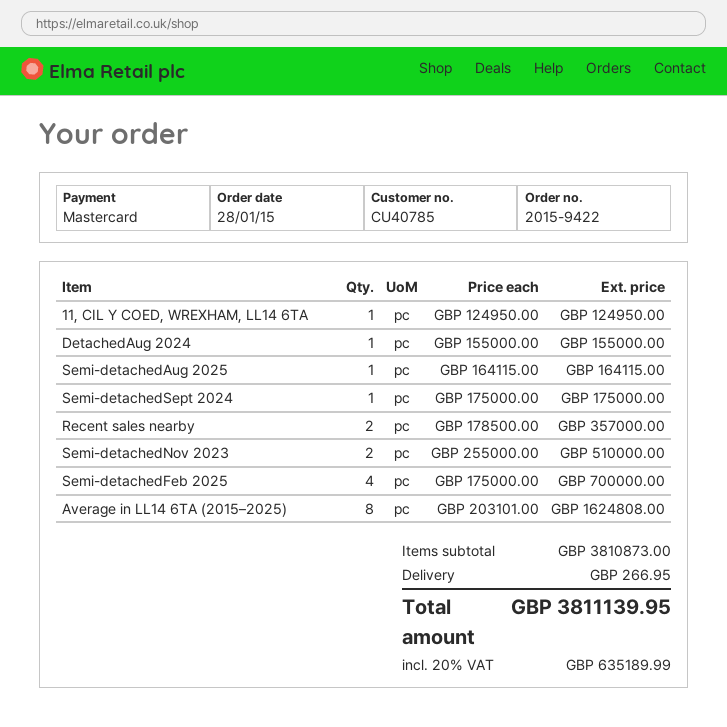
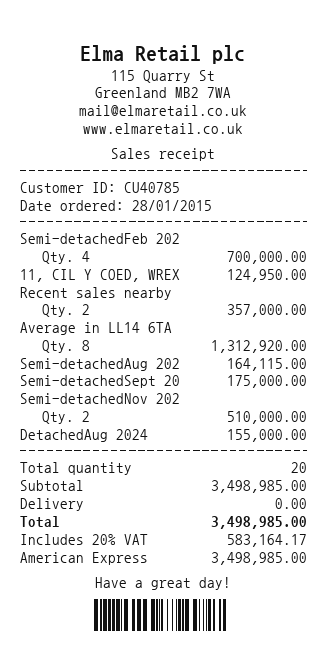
payment method: Mastercard -> American Express
Average in LL14 6TA (2015–2025): 8 for 1624808.00 -> 8 for 1312920.00
subtotal: 3810873.00 -> 3498985.00
shipping: 266.95 -> 0.00
tax: 20% = 635189.99 -> 20% = 583164.17
total: 3811139.95 -> 3498985.00

